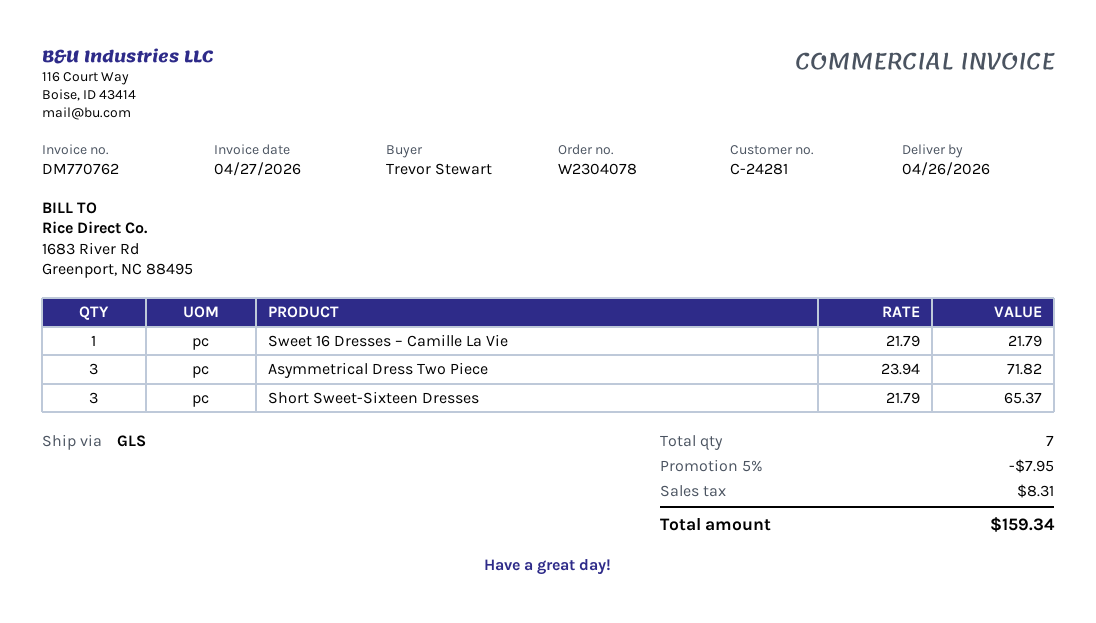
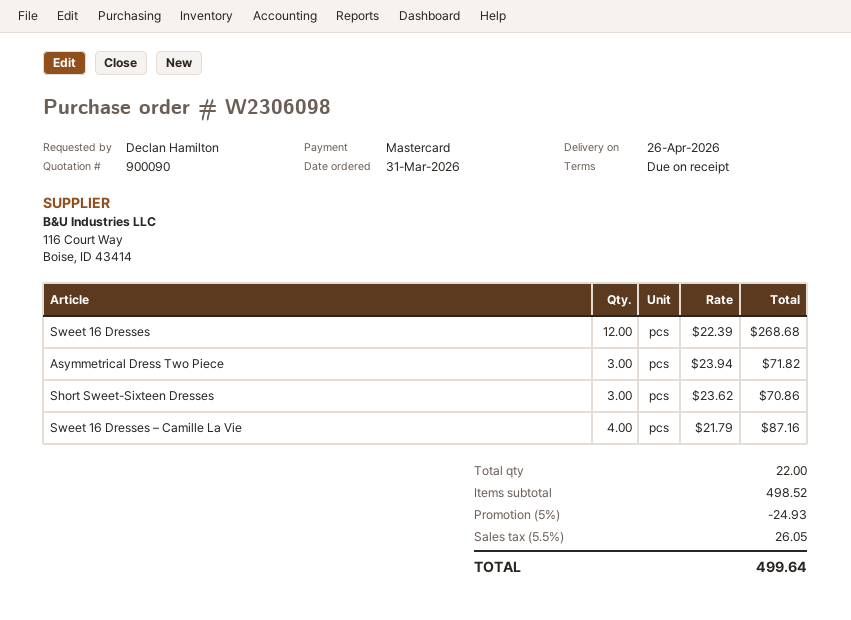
order number: W2304078 -> W2306098
ordered by: Trevor Stewart -> Declan Hamilton
Sweet 16 Dresses – Camille La Vie: 1 x 21.79 = 21.79 -> 4 x 21.79 = 87.16
Short Sweet-Sixteen Dresses: 3 x 21.79 = 65.37 -> 3 x 23.62 = 70.86
Sweet 16 Dresses: none -> 12 x 22.39 = 268.68
total quantity: 7 -> 22
discount: 5% = 7.95 -> 5% = 24.93
tax: 8.31 -> 26.05
total: 159.34 -> 499.64

